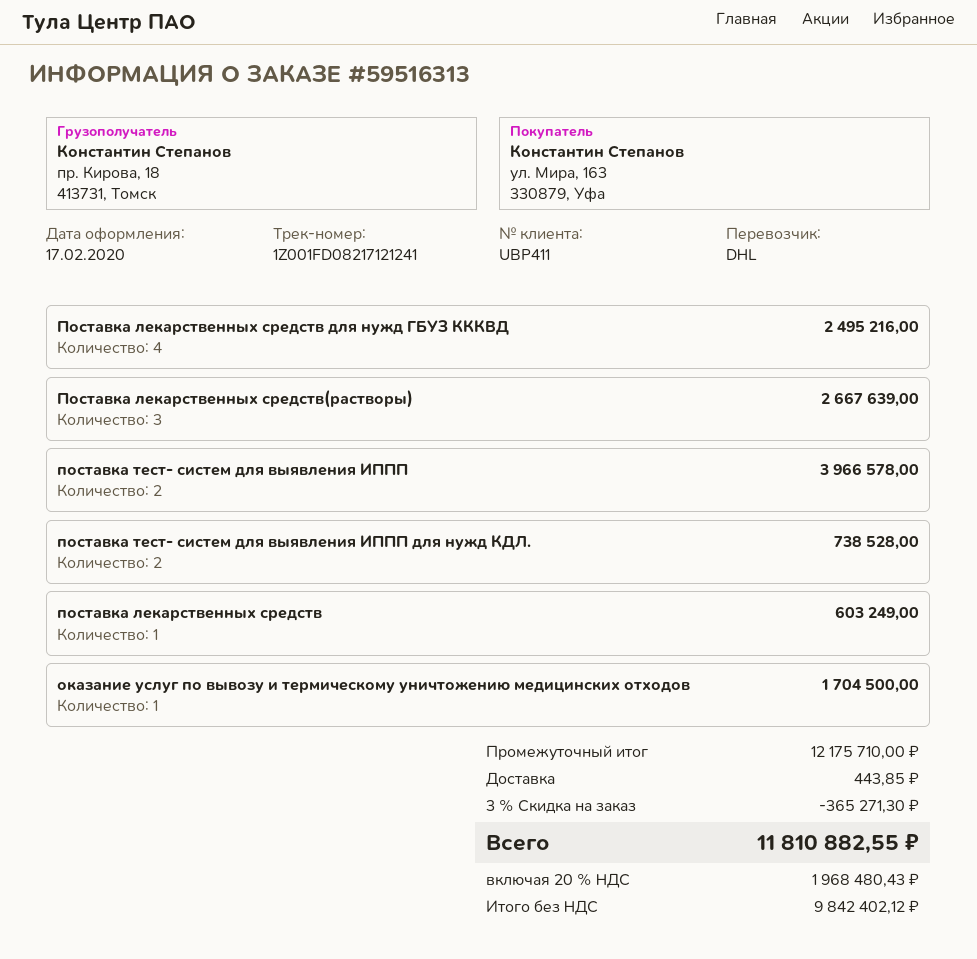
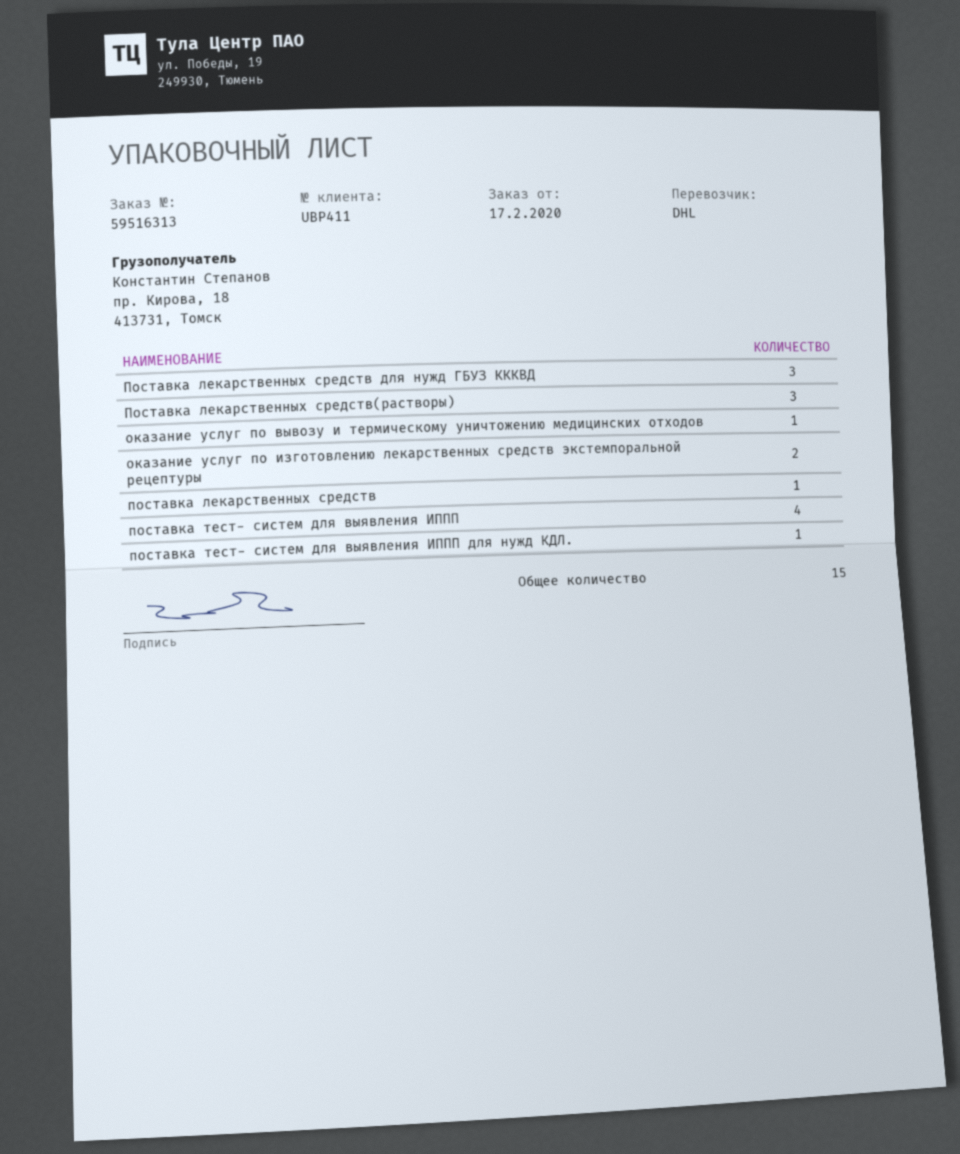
Поставка лекарственных средств для нужд ГБУЗ КККВД: 4 -> 3
поставка тест- систем для выявления ИППП: 2 -> 4
поставка тест- систем для выявления ИППП для нужд КДЛ.: 2 -> 1
оказание услуг по изготовлению лекарственных средств экстемпоральной рецептуры: none -> 2

